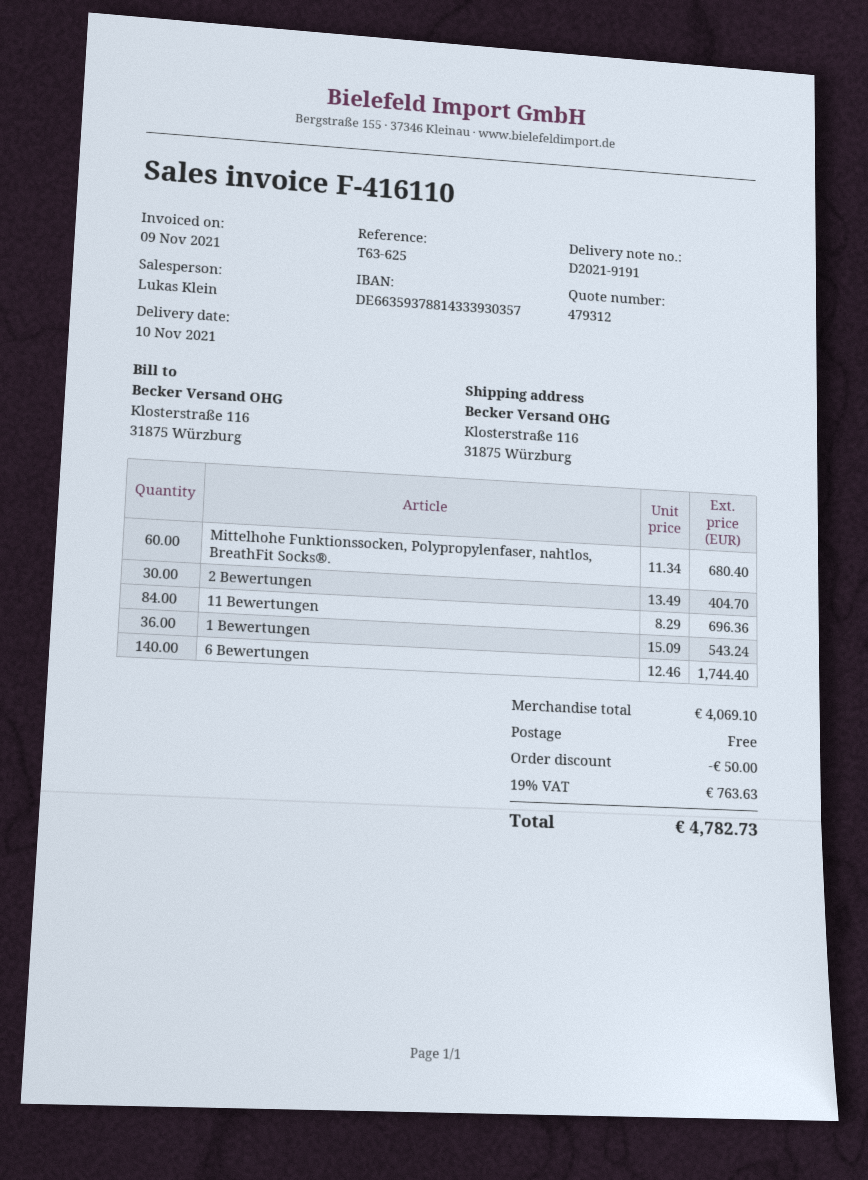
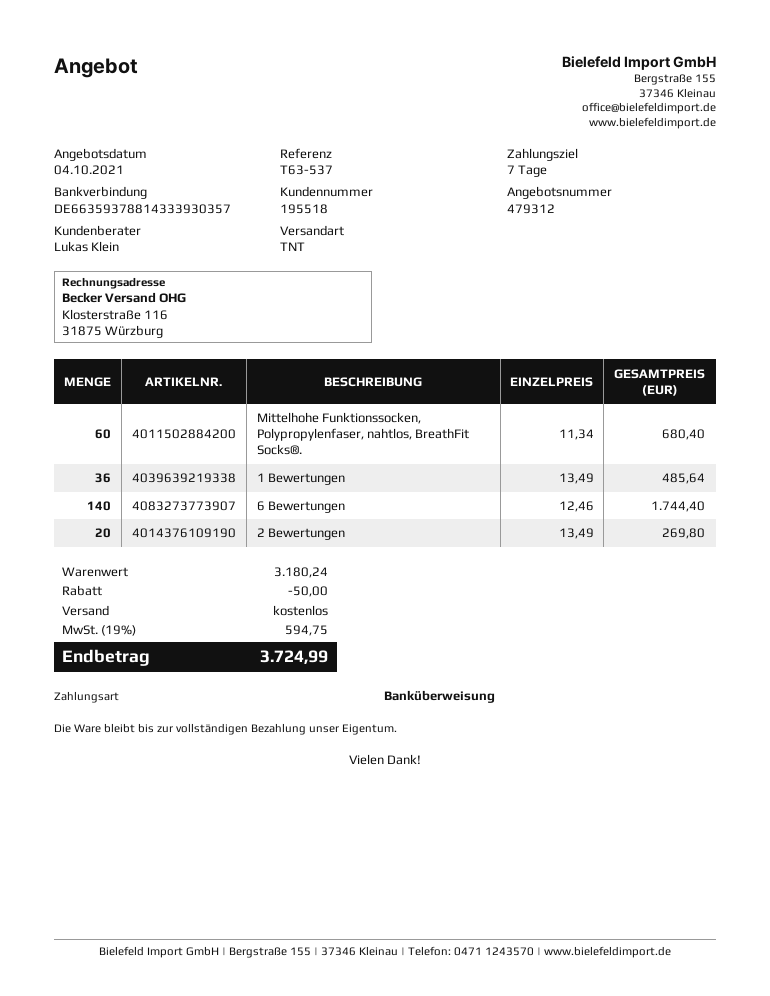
reference: T63-625 -> T63-537
2 Bewertungen: 30 x 13.49 = 404.70 -> 20 x 13.49 = 269.80
11 Bewertungen: 84 x 8.29 = 696.36 -> none
1 Bewertungen: 36 x 15.09 = 543.24 -> 36 x 13.49 = 485.64
subtotal: 4069.10 -> 3180.24
tax: 19% = 763.63 -> 19% = 594.75
total: 4782.73 -> 3724.99

